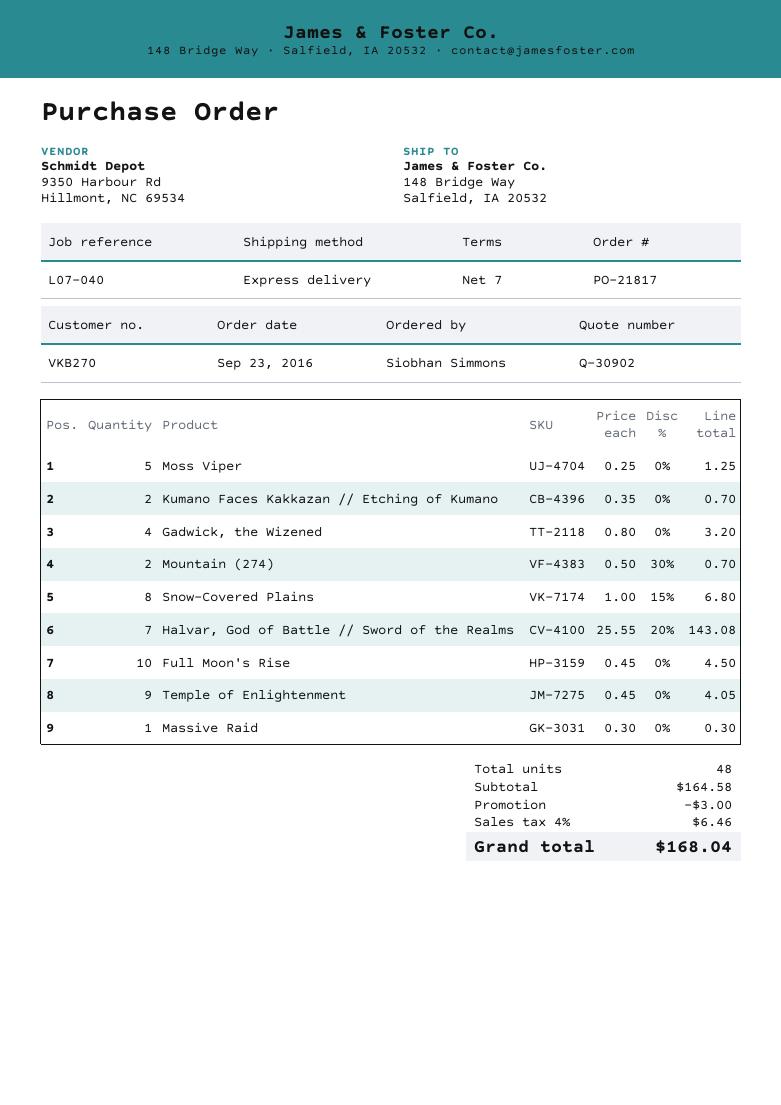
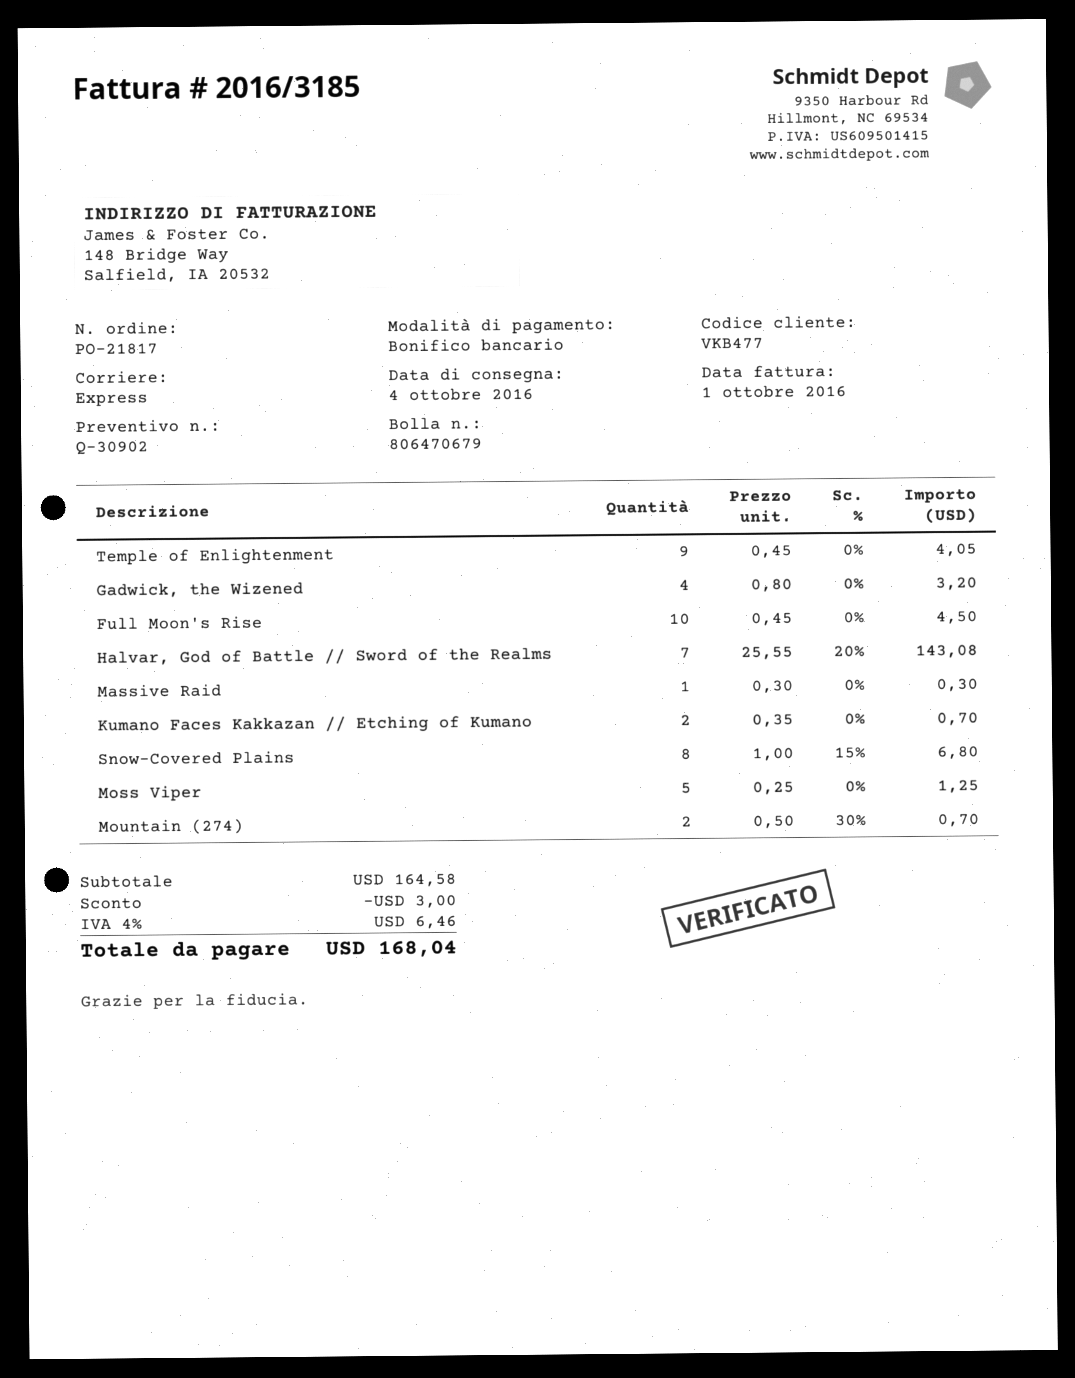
customer number: VKB270 -> VKB477

